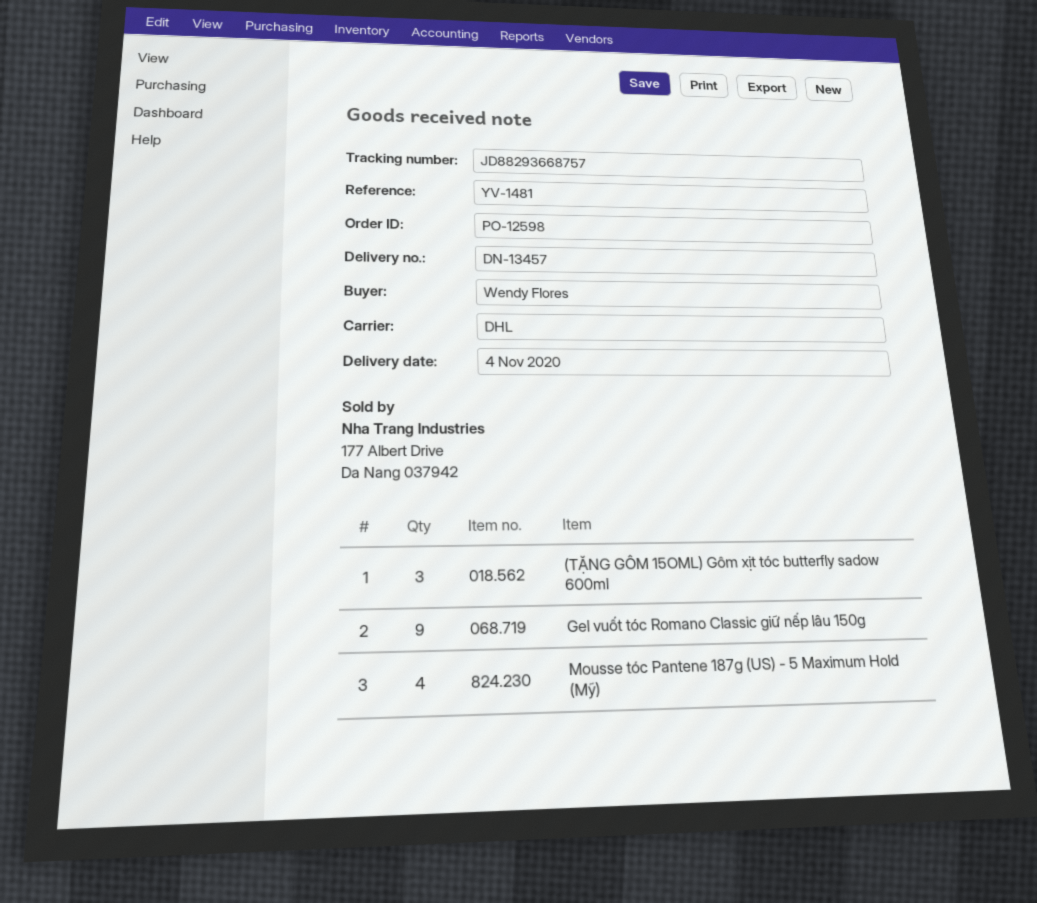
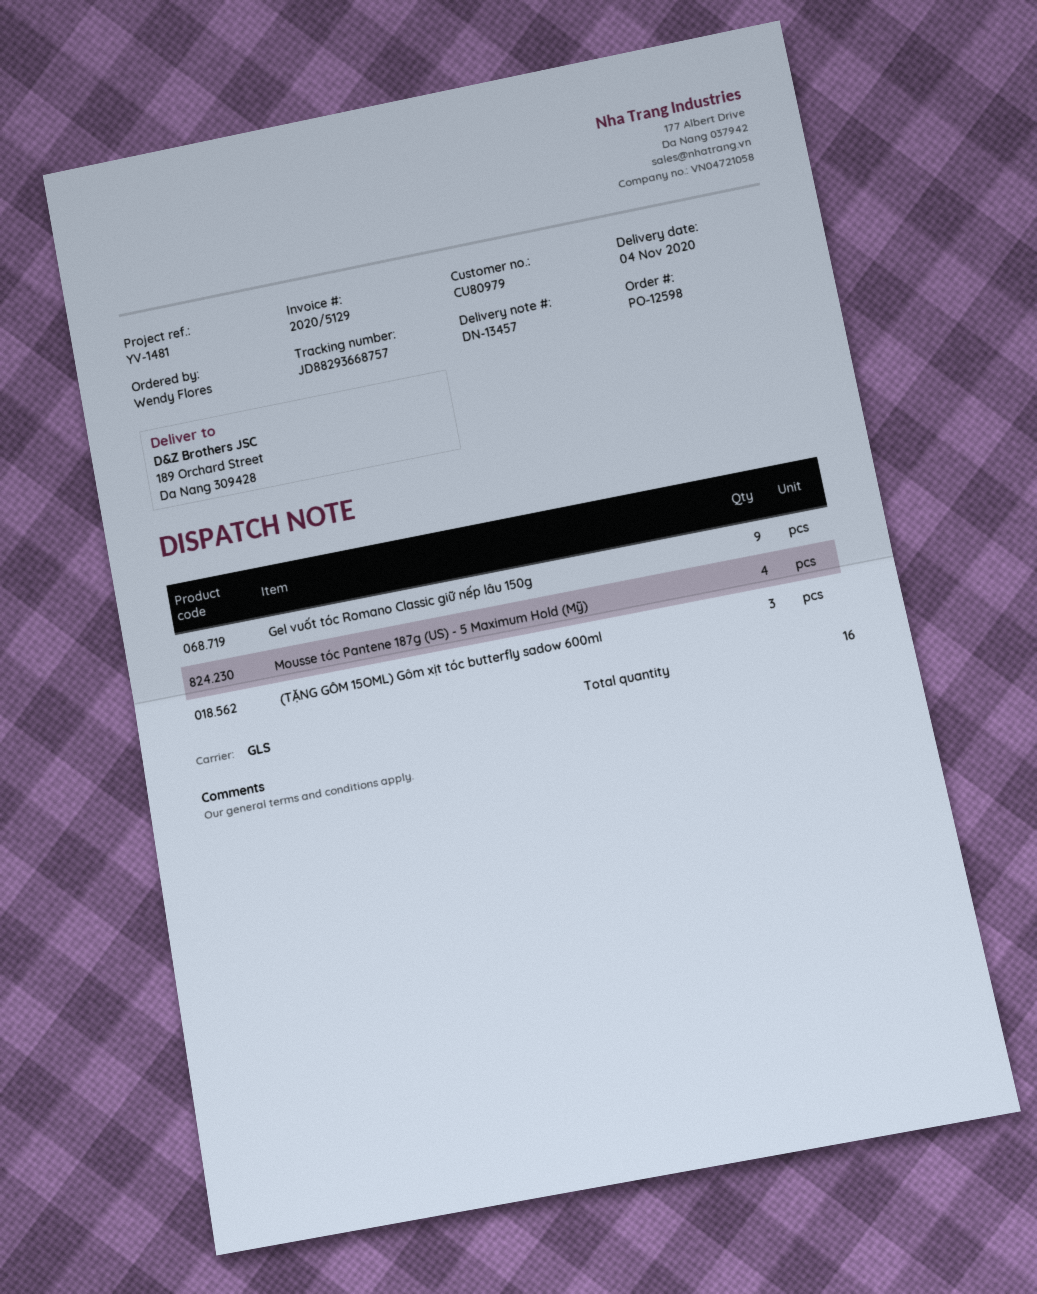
shipping method: DHL -> GLS

